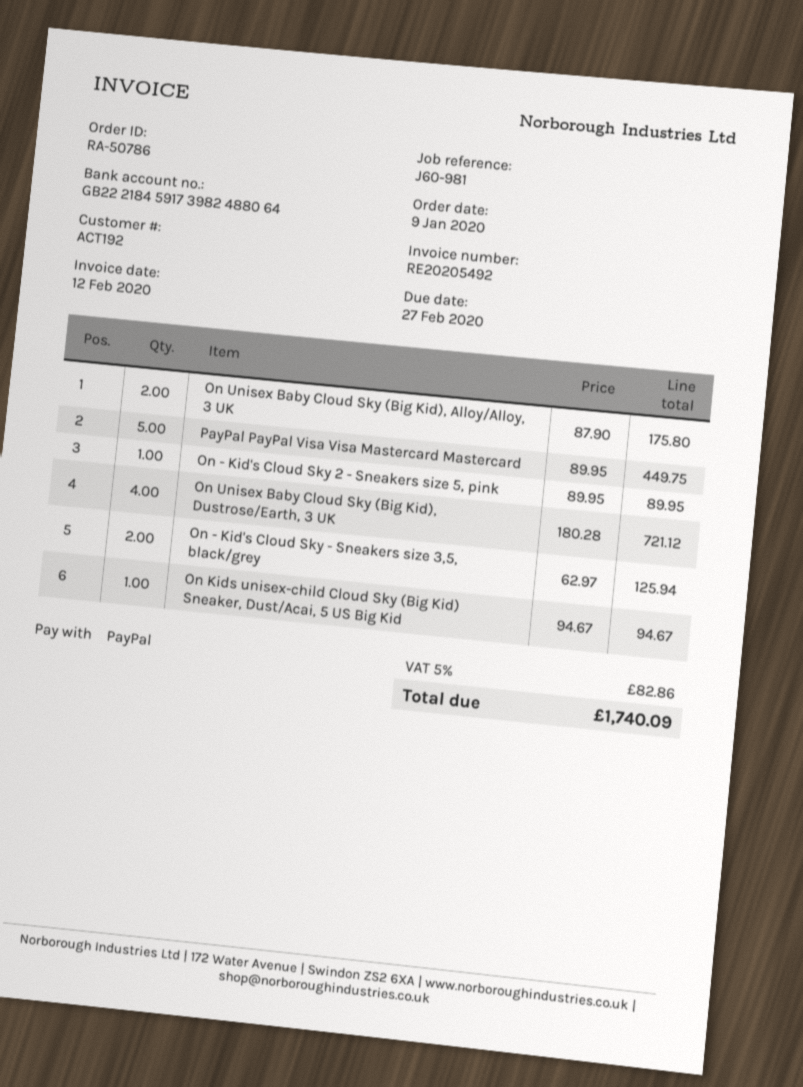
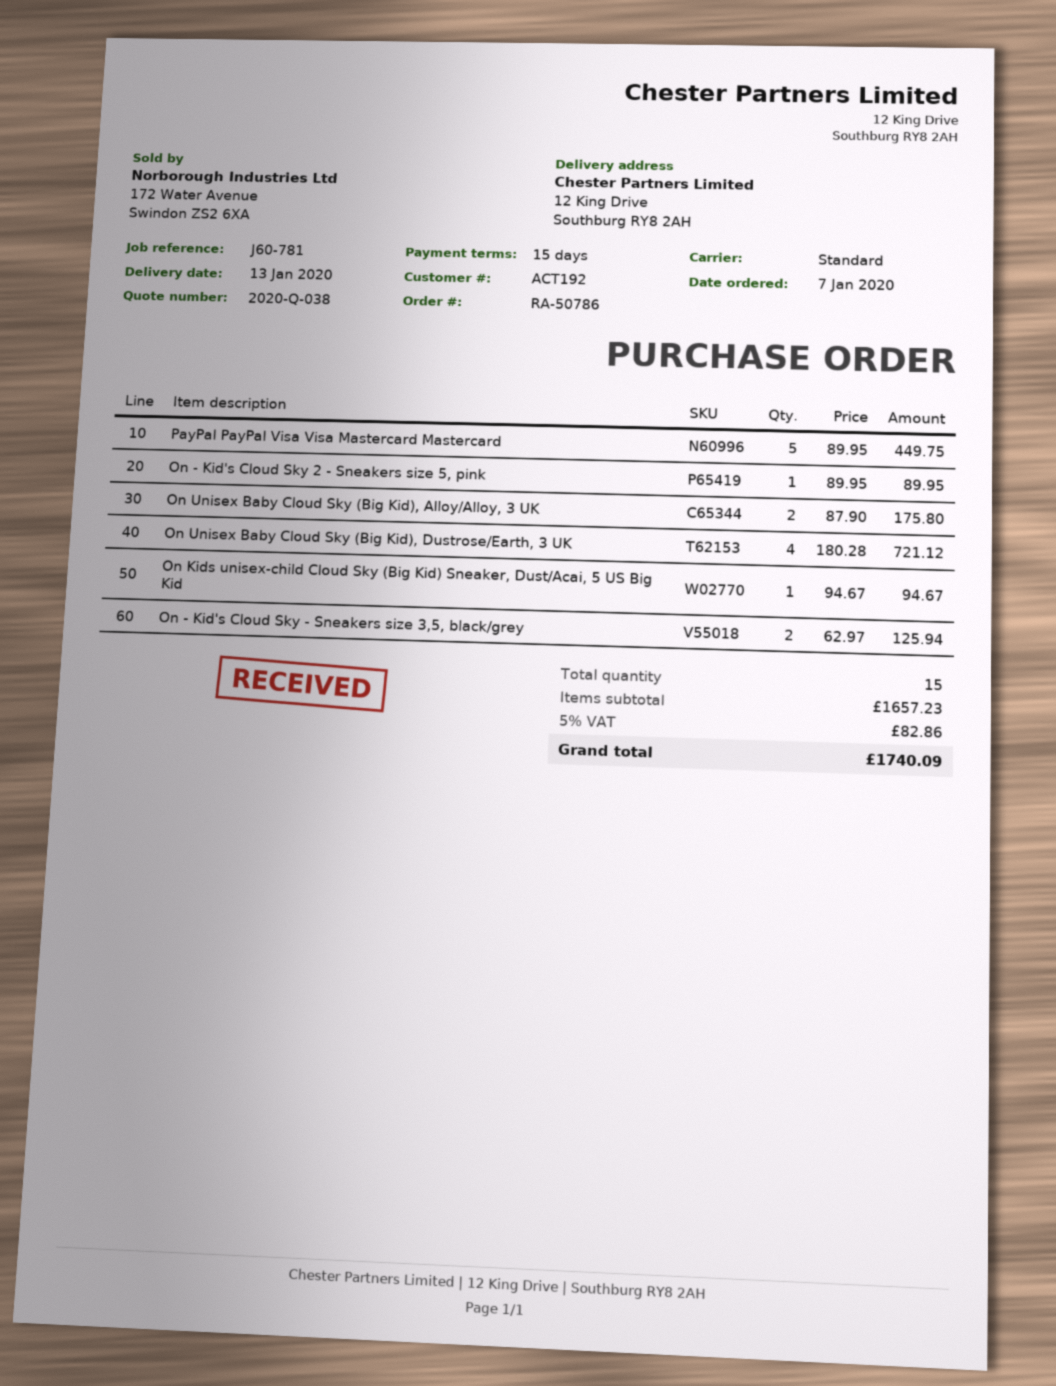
order date: 2020-01-09 -> 2020-01-07
reference: J60-981 -> J60-781

